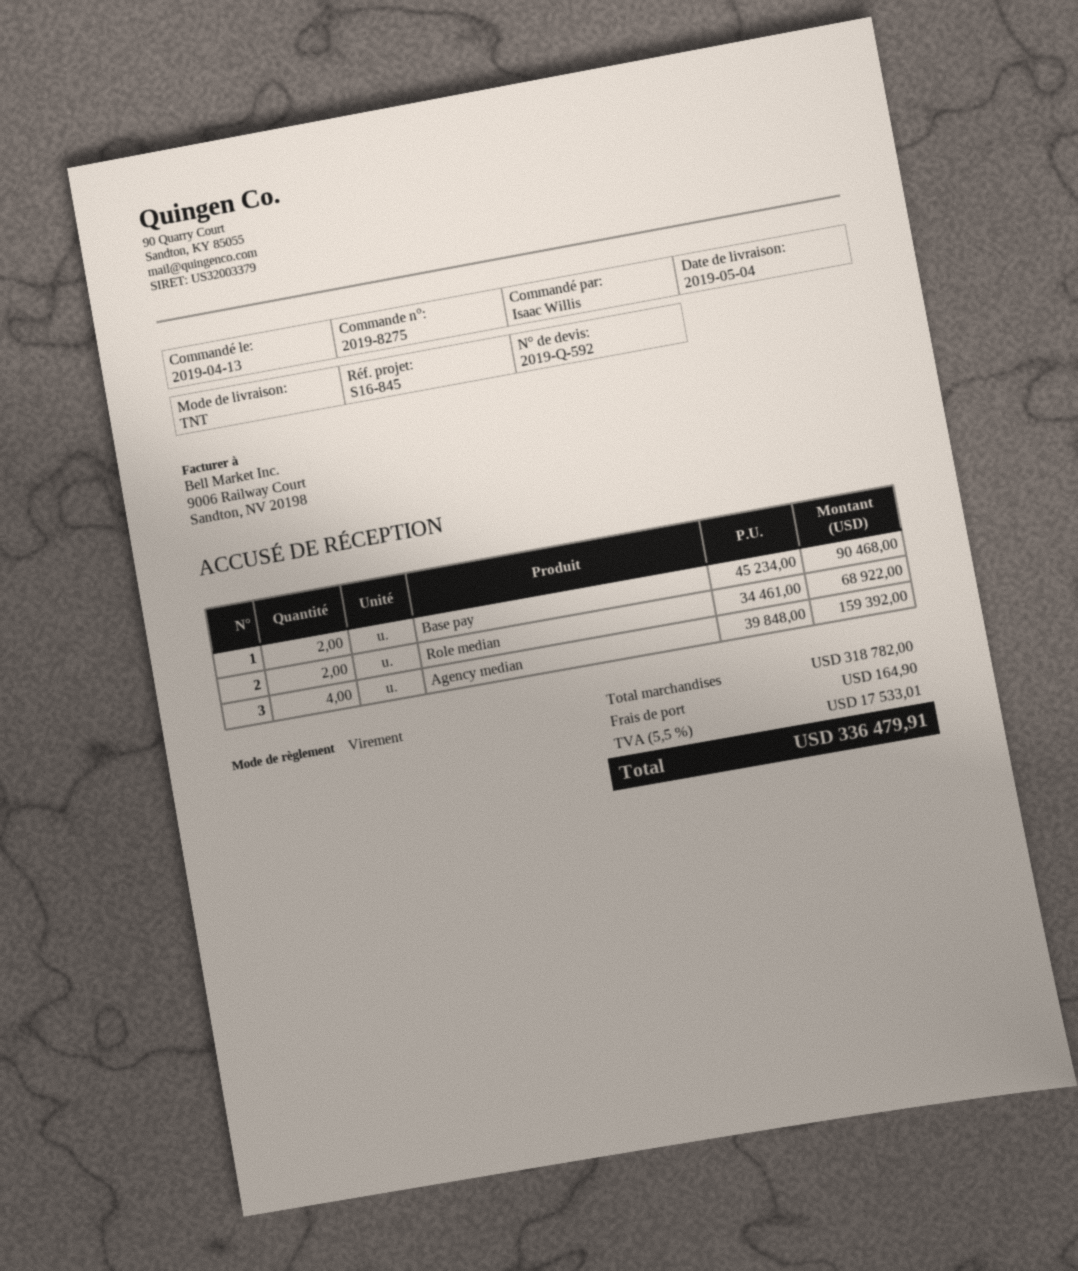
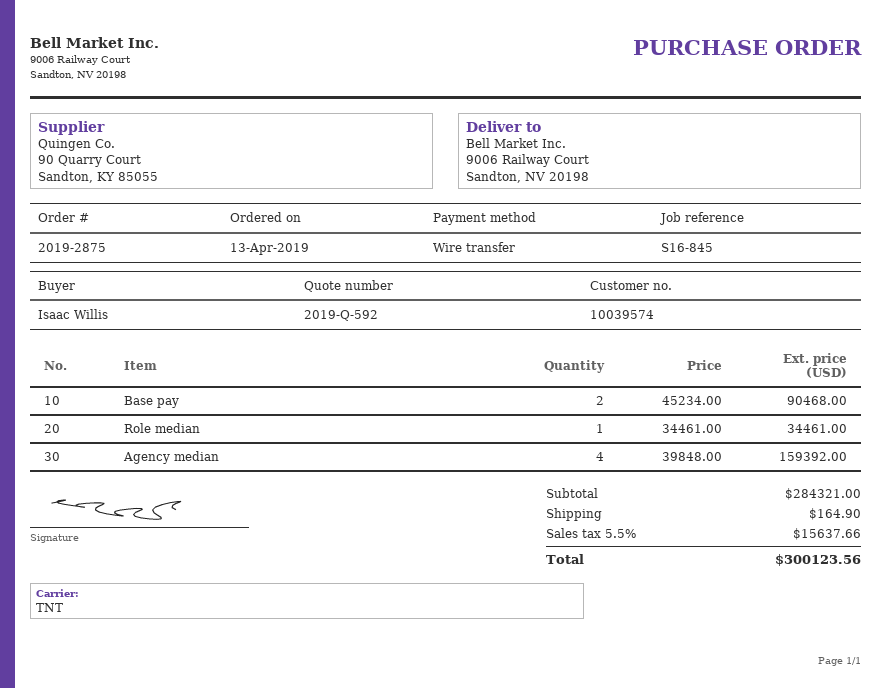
order number: 2019-8275 -> 2019-2875
Role median: 2 x 34461.00 = 68922.00 -> 1 x 34461.00 = 34461.00
subtotal: 318782.00 -> 284321.00
tax: 5.5% = 17533.01 -> 5.5% = 15637.66
total: 336479.91 -> 300123.56

